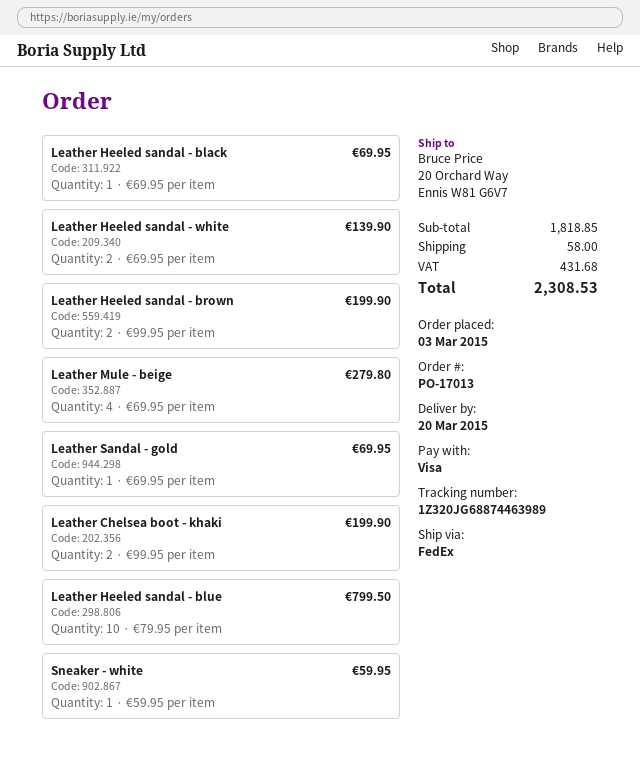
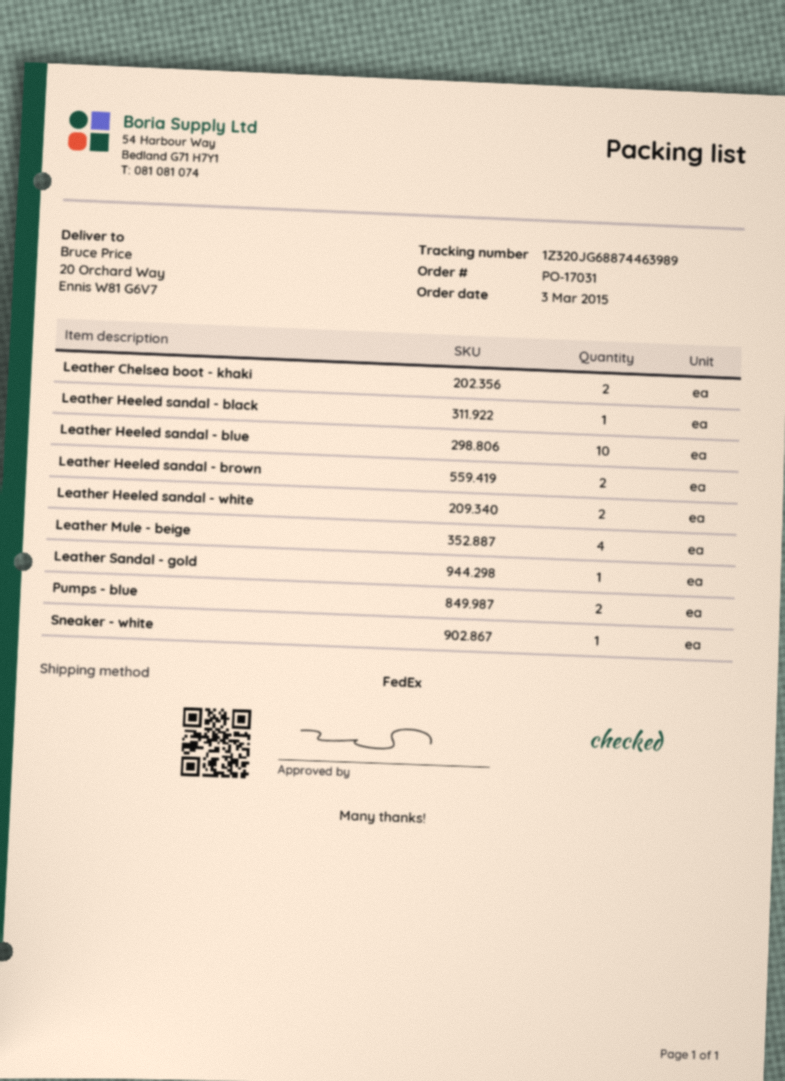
order number: PO-17013 -> PO-17031
Pumps - blue: none -> 2

